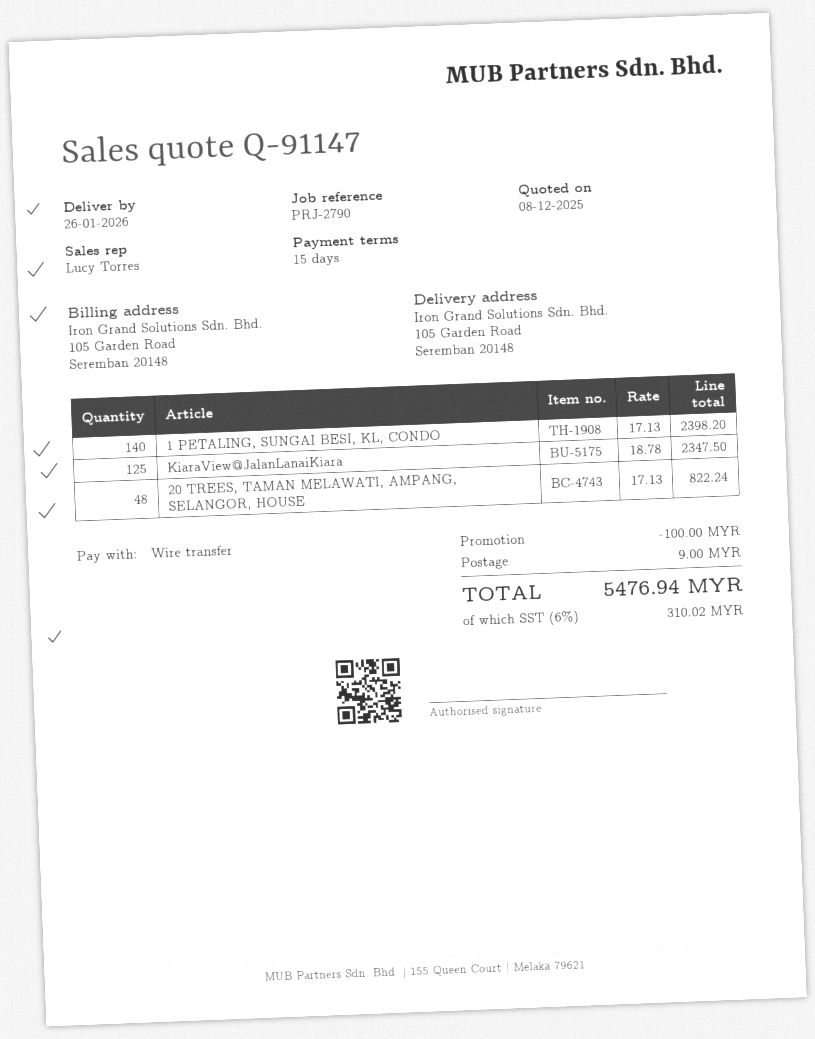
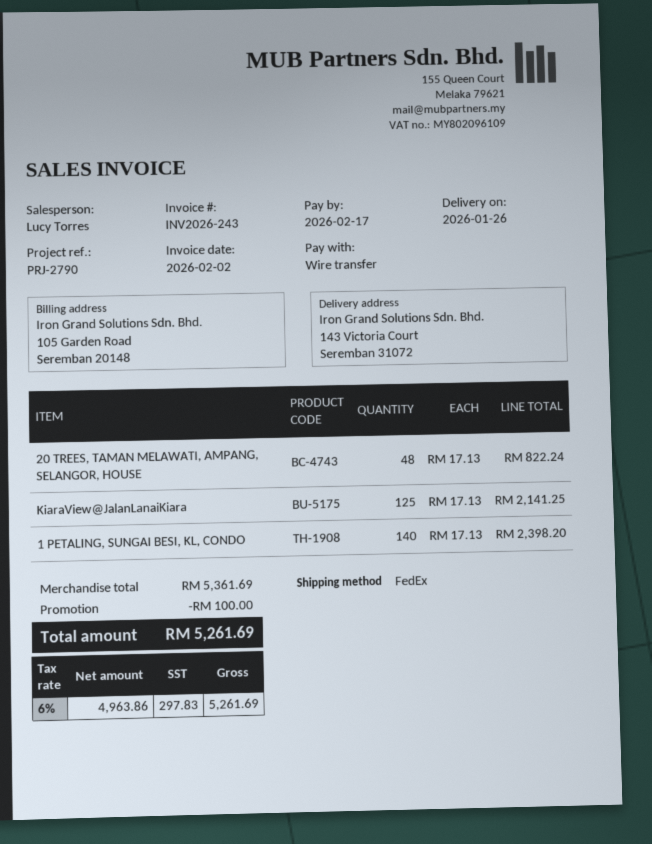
ship to: 105 Garden Road, Seremban 20148 -> 143 Victoria Court, Seremban 31072
KiaraView@JalanLanaiKiara: 125 x 18.78 = 2347.50 -> 125 x 17.13 = 2141.25
shipping: 9.00 -> none
tax: 6% = 310.02 -> 6% = 297.83
total: 5476.94 -> 5261.69

